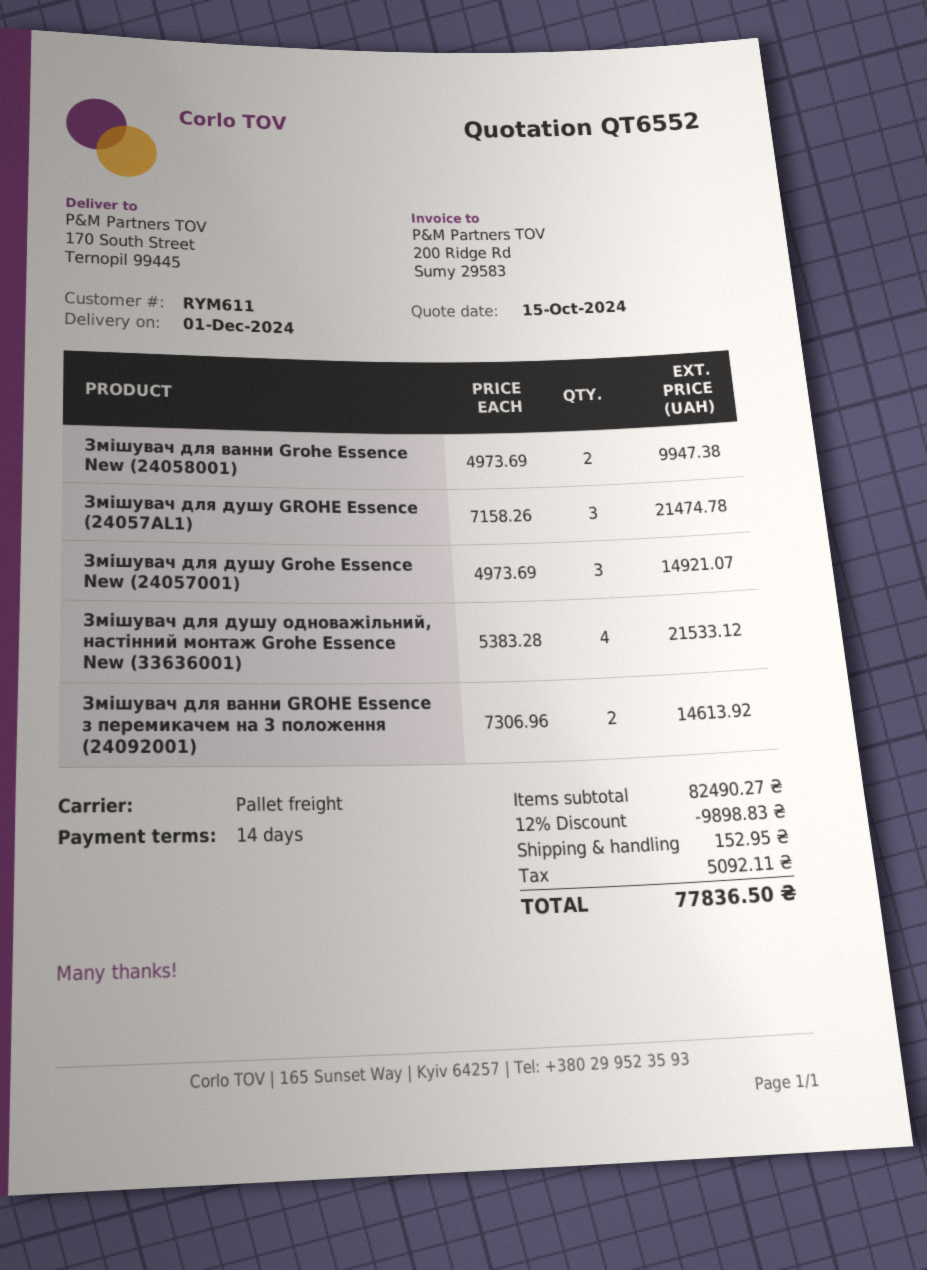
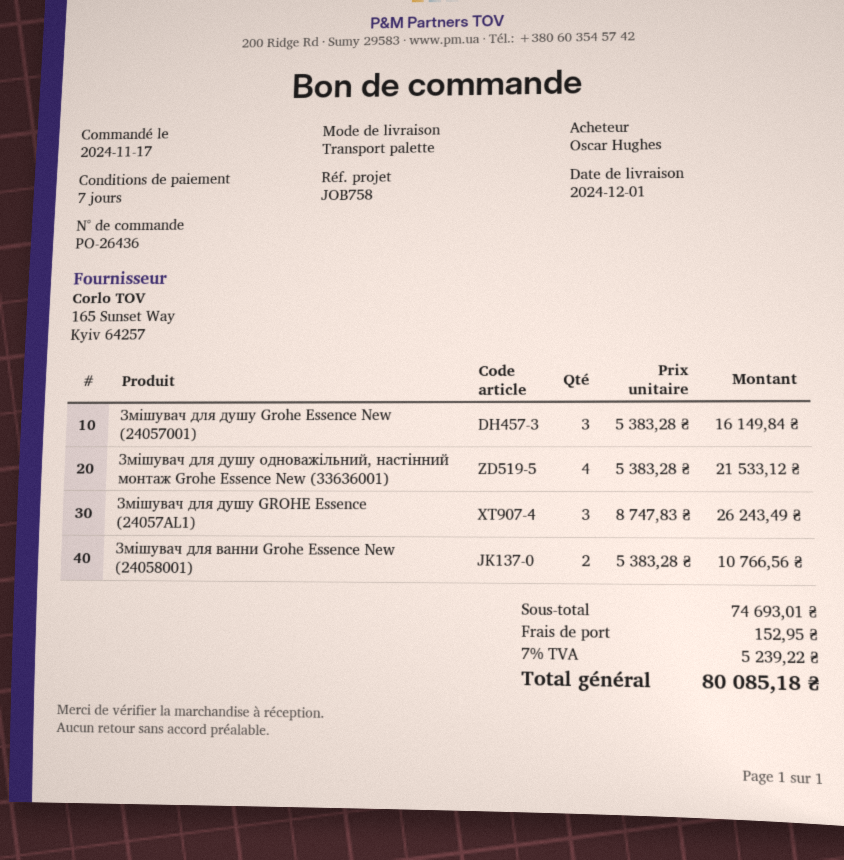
payment terms: 14 days -> 7 days
Змішувач для ванни Grohe Essence New (24058001): 2 x 4973.69 = 9947.38 -> 2 x 5383.28 = 10766.56
Змішувач для душу GROHE Essence (24057AL1): 3 x 7158.26 = 21474.78 -> 3 x 8747.83 = 26243.49
Змішувач для душу Grohe Essence New (24057001): 3 x 4973.69 = 14921.07 -> 3 x 5383.28 = 16149.84
Змішувач для ванни GROHE Essence з перемикачем на 3 положення (24092001): 2 x 7306.96 = 14613.92 -> none
subtotal: 82490.27 -> 74693.01
discount: 12% = 9898.83 -> none
tax: 5092.11 -> 5239.22
total: 77836.50 -> 80085.18

